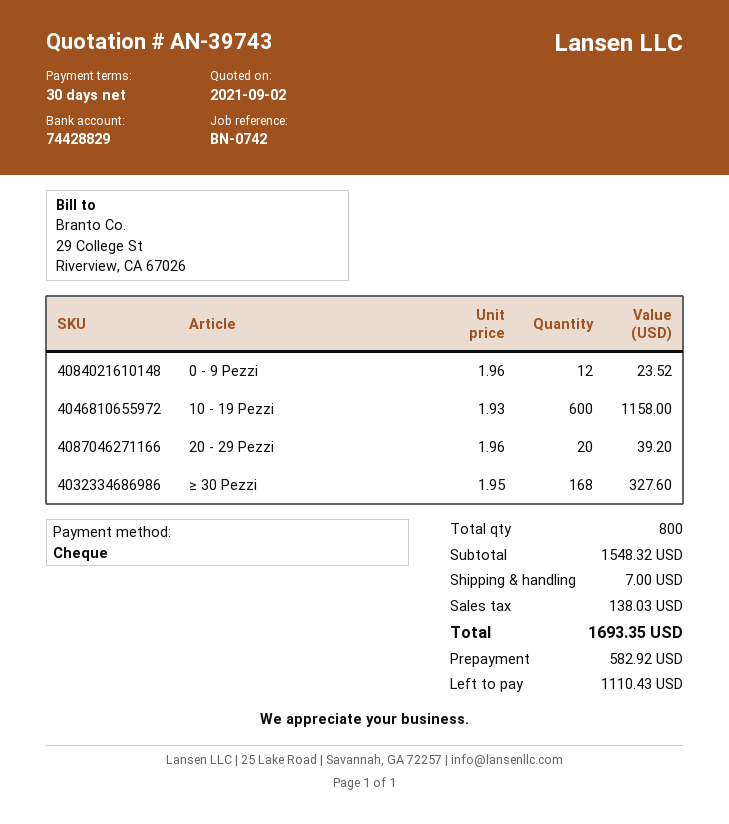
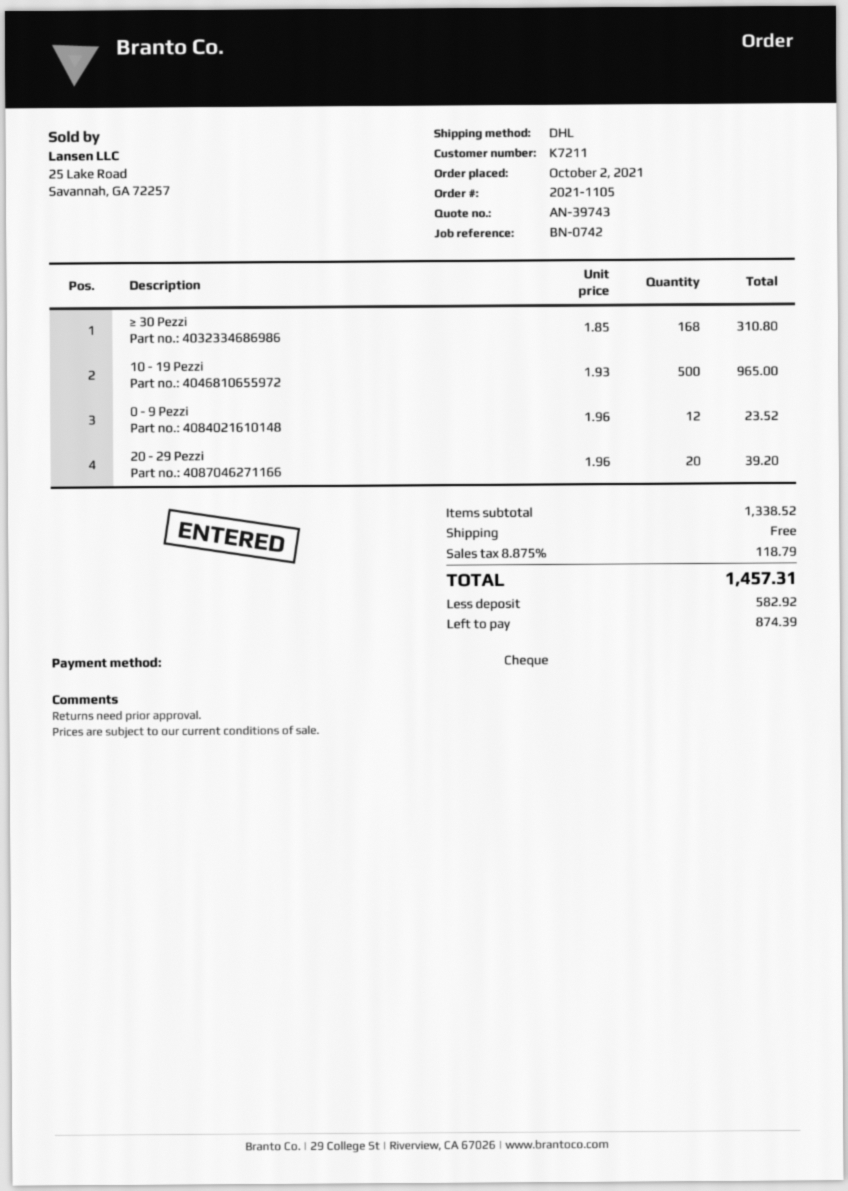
10 - 19 Pezzi: 600 x 1.93 = 1158.00 -> 500 x 1.93 = 965.00
≥ 30 Pezzi: 168 x 1.95 = 327.60 -> 168 x 1.85 = 310.80
subtotal: 1548.32 -> 1338.52
shipping: 7.00 -> 0.00
tax: 138.03 -> 118.79
total: 1693.35 -> 1457.31
balance: 1110.43 -> 874.39

